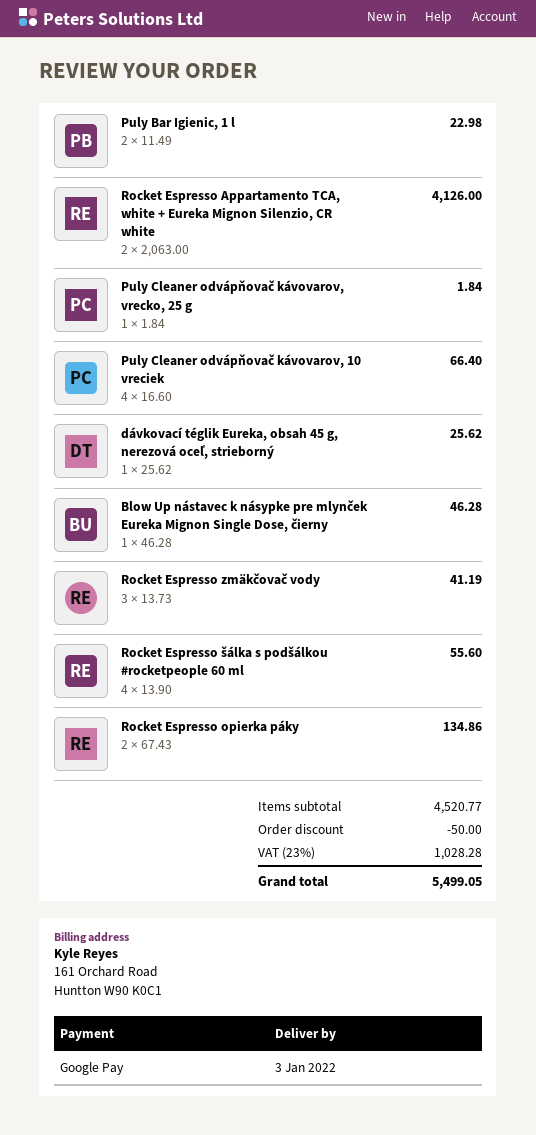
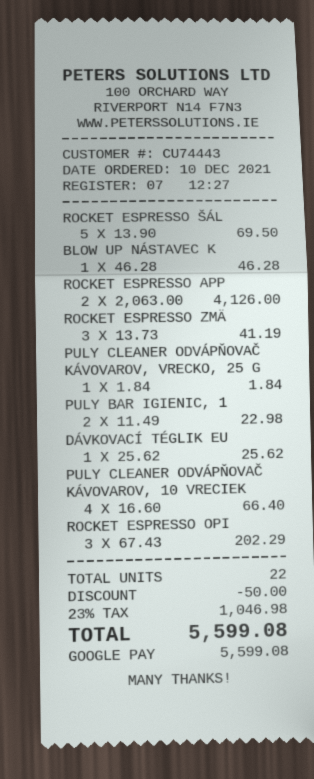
Rocket Espresso šálka s podšálkou #rocketpeople 60 ml: 4 x 13.90 = 55.60 -> 5 x 13.90 = 69.50
Rocket Espresso opierka páky: 2 x 67.43 = 134.86 -> 3 x 67.43 = 202.29
tax: 23% = 1028.28 -> 23% = 1046.98
total: 5499.05 -> 5599.08

